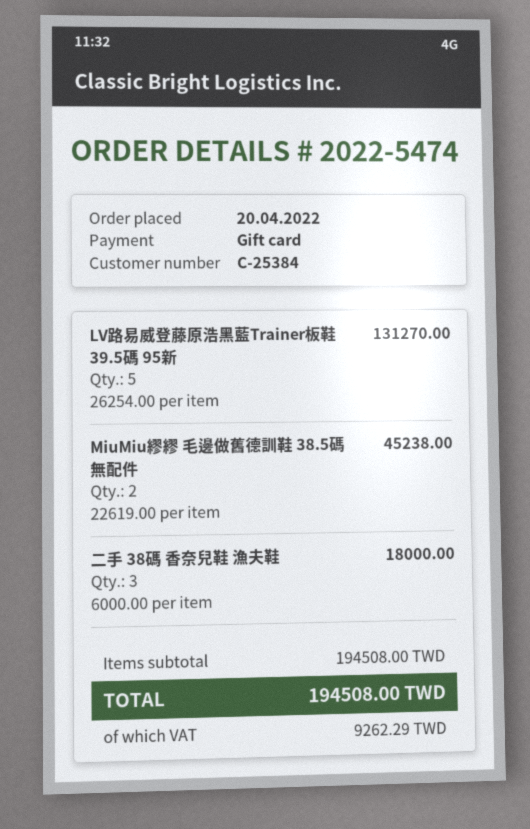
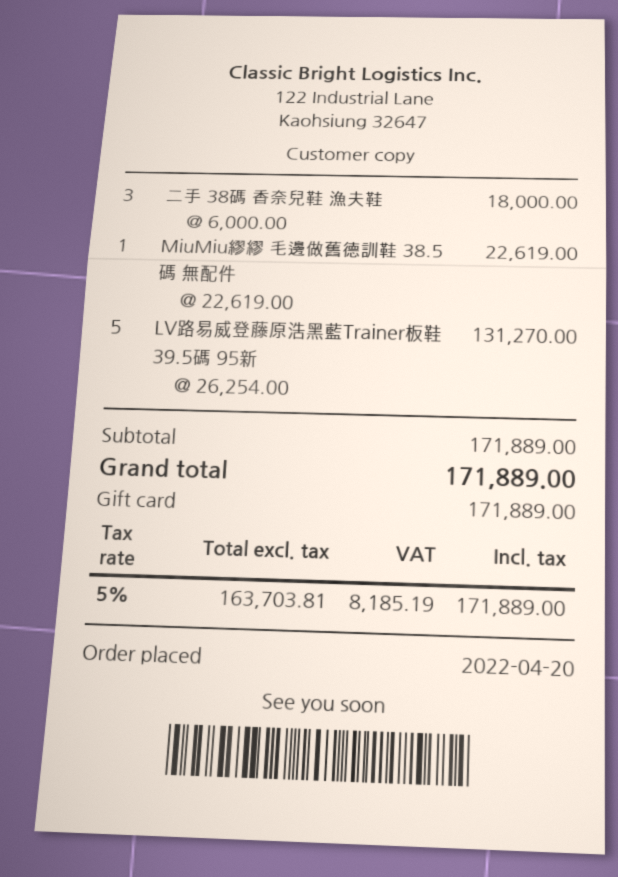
MiuMiu繆繆 毛邊做舊德訓鞋 38.5碼 無配件: 2 x 22619.00 = 45238.00 -> 1 x 22619.00 = 22619.00
subtotal: 194508.00 -> 171889.00
tax: 9262.29 -> 8185.19
total: 194508.00 -> 171889.00

